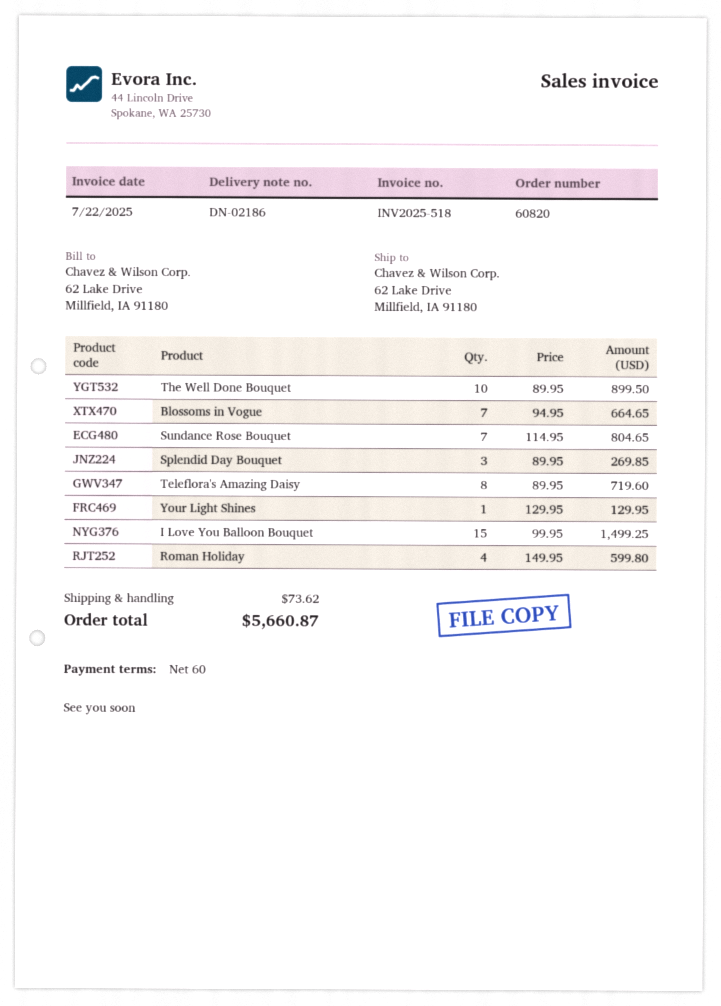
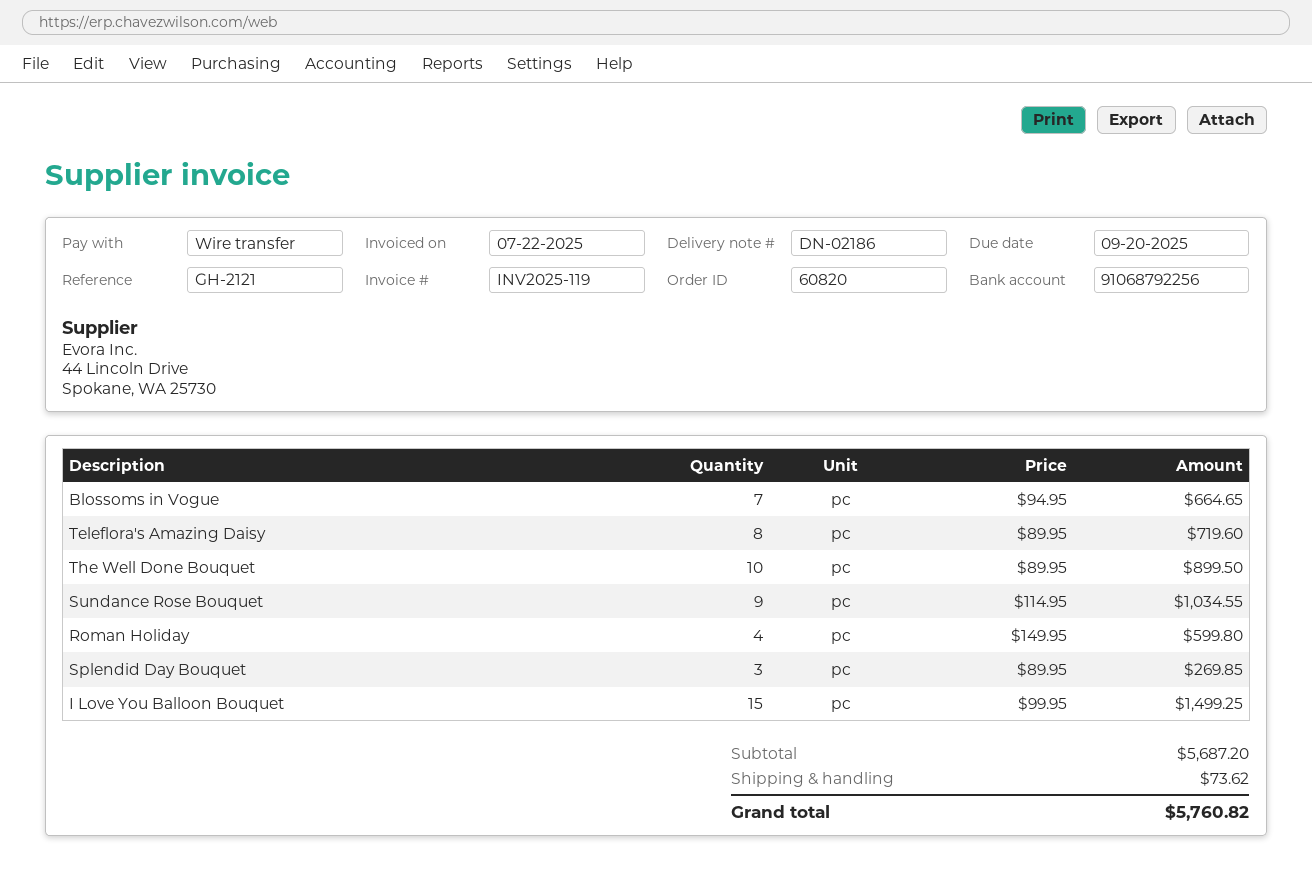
invoice number: INV2025-518 -> INV2025-119
Sundance Rose Bouquet: 7 x 114.95 = 804.65 -> 9 x 114.95 = 1034.55
Your Light Shines: 1 x 129.95 = 129.95 -> none
total: 5660.87 -> 5760.82

